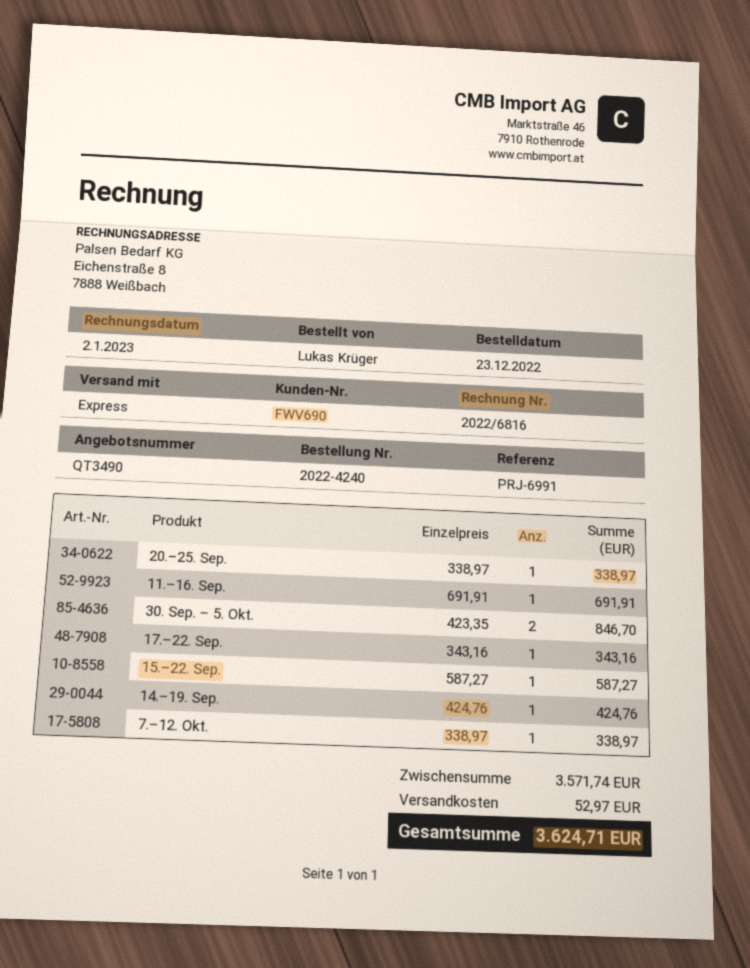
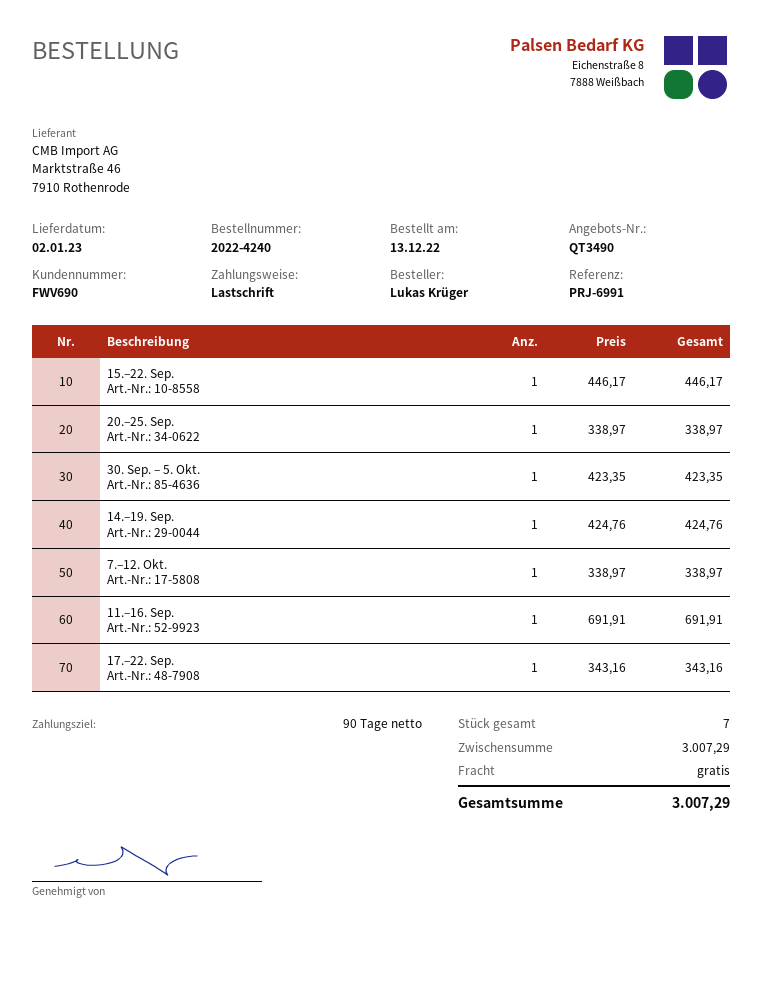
order date: 2022-12-23 -> 2022-12-13
30. Sep. – 5. Okt.: 2 x 423.35 = 846.70 -> 1 x 423.35 = 423.35
15.–22. Sep.: 1 x 587.27 = 587.27 -> 1 x 446.17 = 446.17
subtotal: 3571.74 -> 3007.29
shipping: 52.97 -> 0.00
total: 3624.71 -> 3007.29

